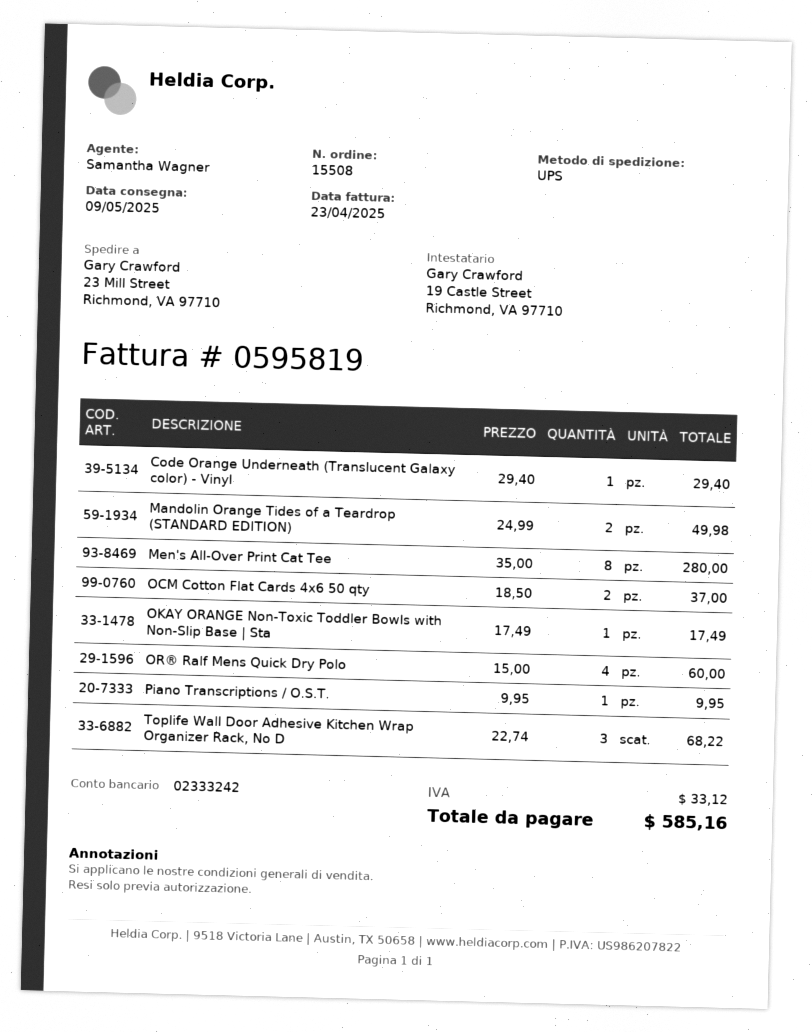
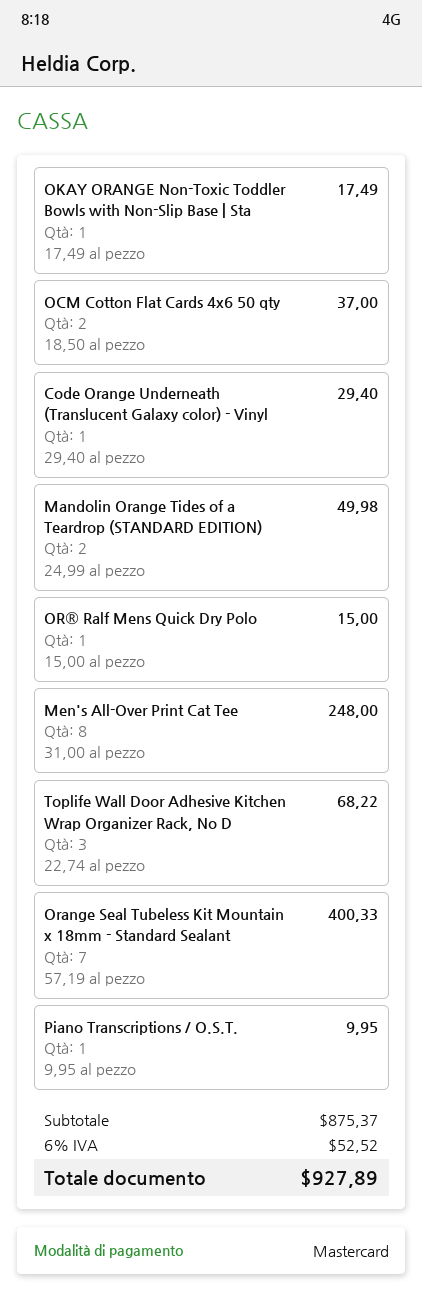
Men's All-Over Print Cat Tee: 8 x 35.00 = 280.00 -> 8 x 31.00 = 248.00
OR® Ralf Mens Quick Dry Polo: 4 x 15.00 = 60.00 -> 1 x 15.00 = 15.00
Orange Seal Tubeless Kit Mountain x 18mm - Standard Sealant: none -> 7 x 57.19 = 400.33
tax: 33.12 -> 52.52
total: 585.16 -> 927.89

